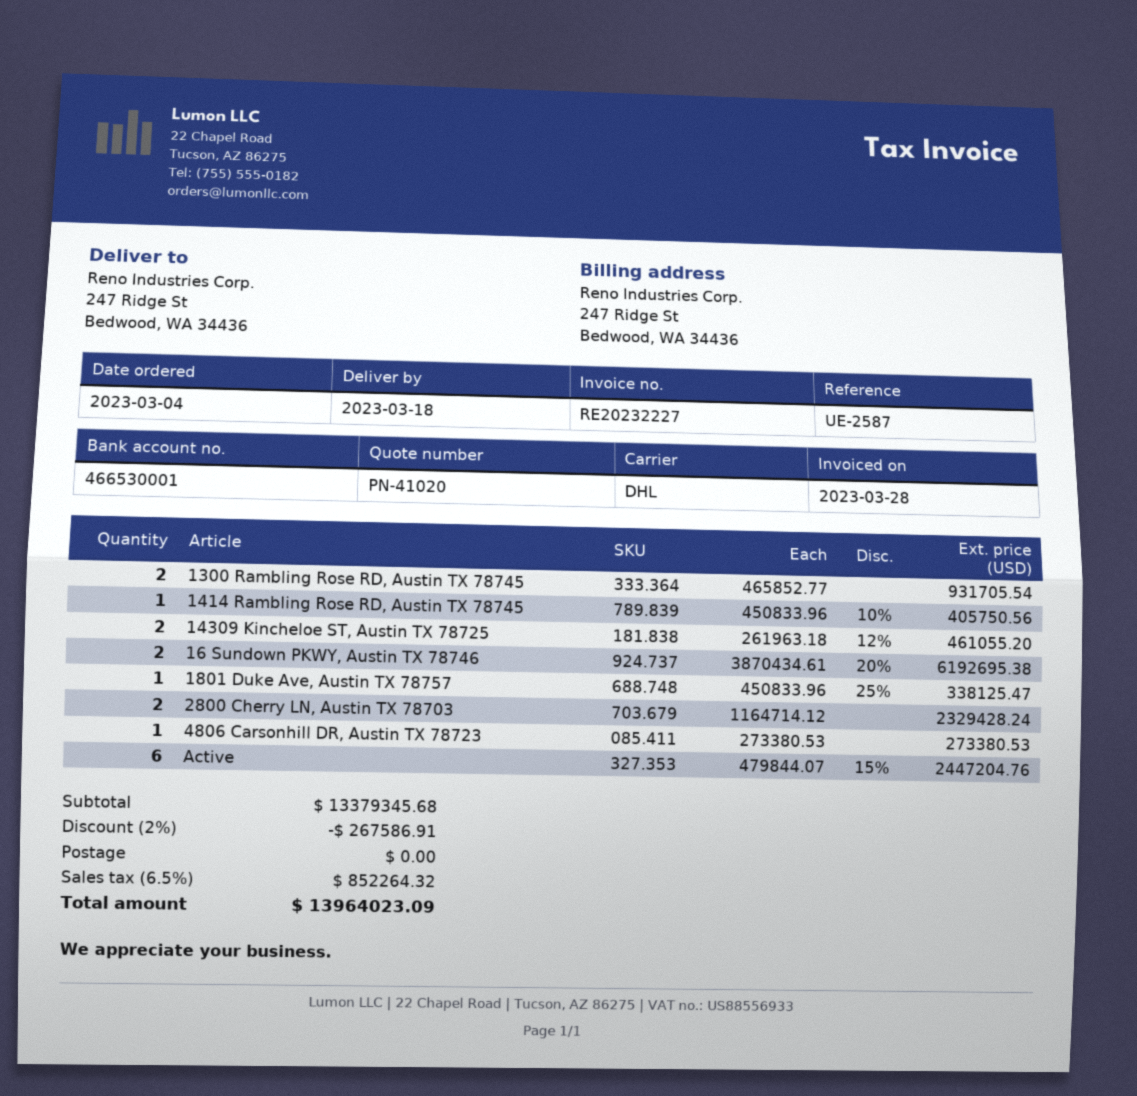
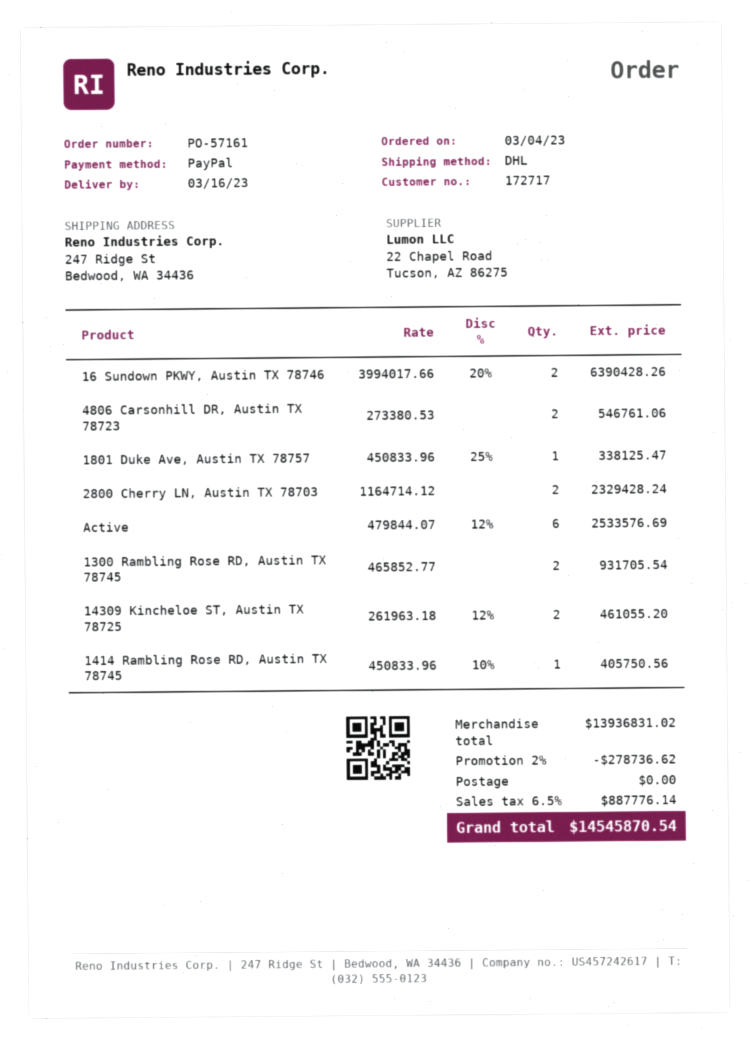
delivery date: 2023-03-18 -> 2023-03-16
16 Sundown PKWY, Austin TX 78746: 2 x 3870434.61 - 20% = 6192695.38 -> 2 x 3994017.66 - 20% = 6390428.26
4806 Carsonhill DR, Austin TX 78723: 1 x 273380.53 = 273380.53 -> 2 x 273380.53 = 546761.06
Active: 6 x 479844.07 - 15% = 2447204.76 -> 6 x 479844.07 - 12% = 2533576.69
subtotal: 13379345.68 -> 13936831.02
discount: 2% = 267586.91 -> 2% = 278736.62
tax: 6.5% = 852264.32 -> 6.5% = 887776.14
total: 13964023.09 -> 14545870.54

